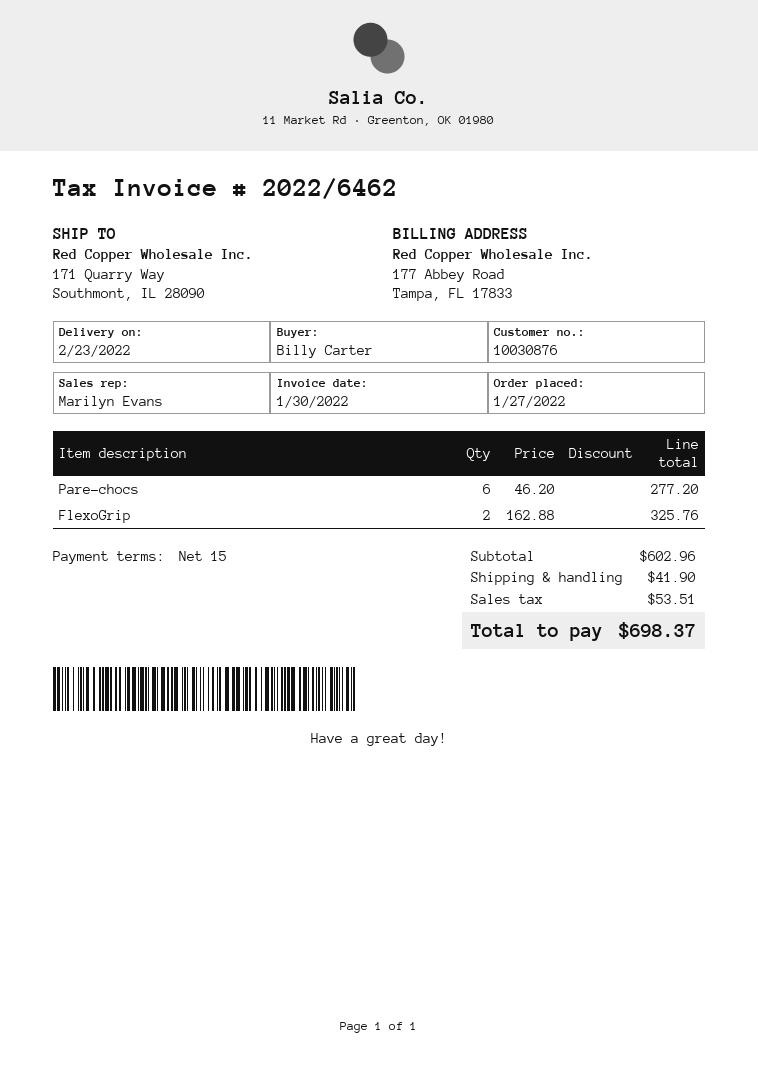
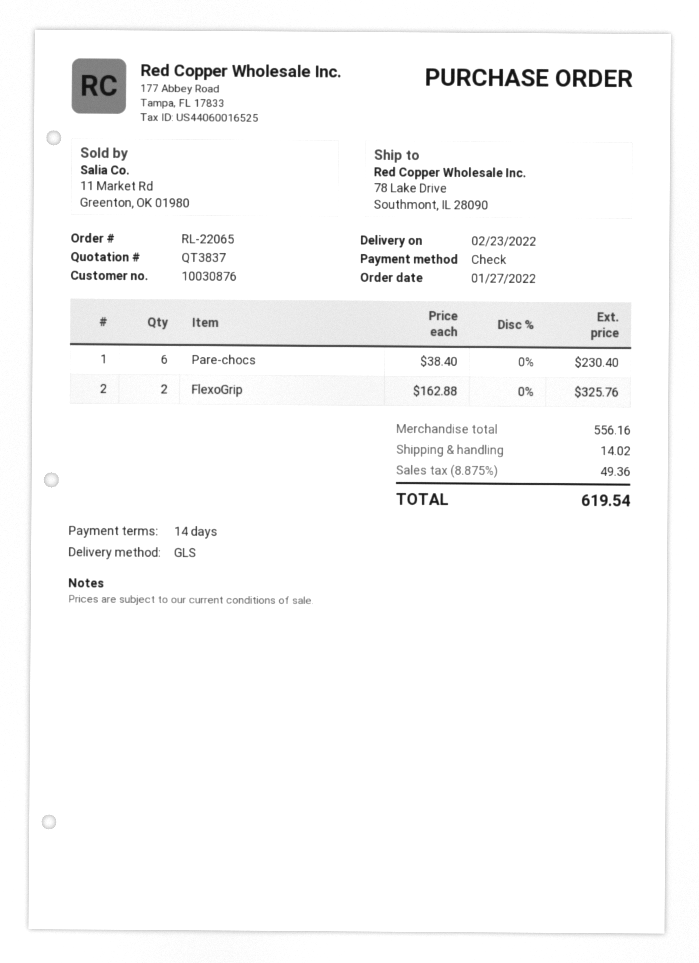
payment terms: 15 days -> 14 days
ship to: 171 Quarry Way, Southmont, IL 28090 -> 78 Lake Drive, Southmont, IL 28090
Pare-chocs: 6 x 46.20 = 277.20 -> 6 x 38.40 = 230.40
subtotal: 602.96 -> 556.16
shipping: 41.90 -> 14.02
tax: 53.51 -> 49.36
total: 698.37 -> 619.54

